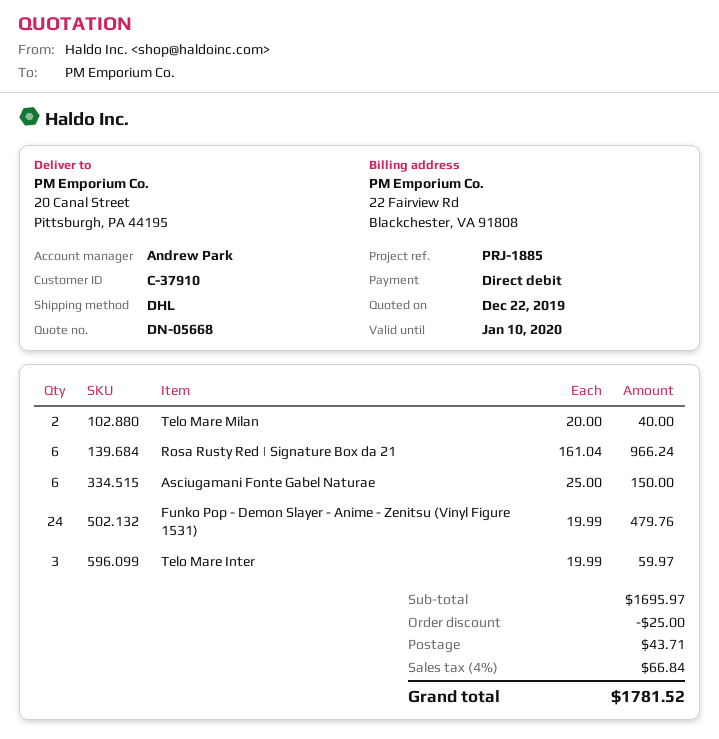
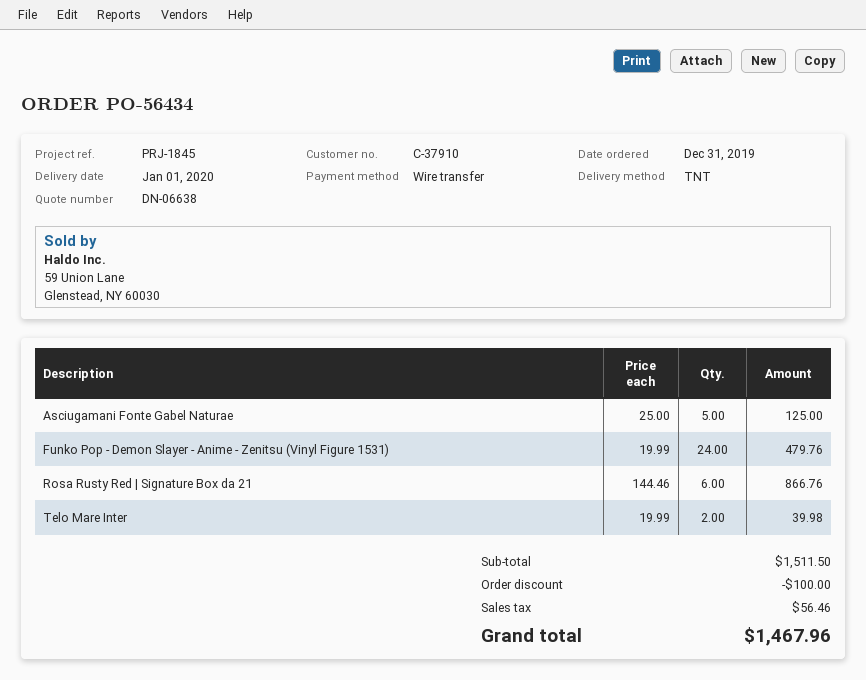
quote number: DN-05668 -> DN-06638
reference: PRJ-1885 -> PRJ-1845
payment method: direct debit -> bank transfer
shipping method: DHL -> TNT
Telo Mare Milan: 2 x 20.00 = 40.00 -> none
Rosa Rusty Red | Signature Box da 21: 6 x 161.04 = 966.24 -> 6 x 144.46 = 866.76
Asciugamani Fonte Gabel Naturae: 6 x 25.00 = 150.00 -> 5 x 25.00 = 125.00
Telo Mare Inter: 3 x 19.99 = 59.97 -> 2 x 19.99 = 39.98
subtotal: 1695.97 -> 1511.50
discount: 25.00 -> 100.00
shipping: 43.71 -> none
tax: 66.84 -> 56.46
total: 1781.52 -> 1467.96

